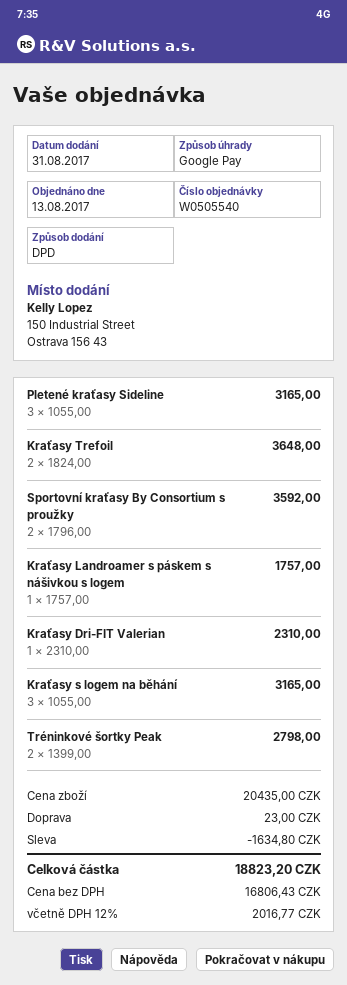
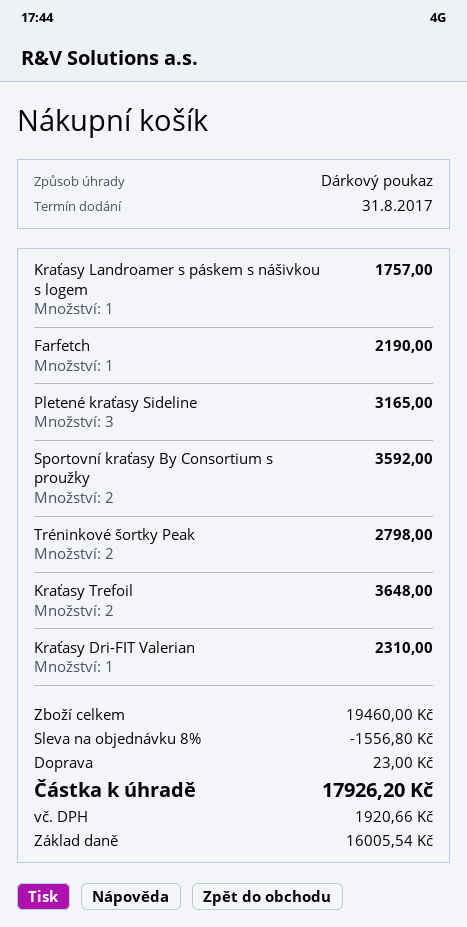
payment method: Google Pay -> gift card
Kraťasy s logem na běhání: 3 for 3165.00 -> none
Farfetch: none -> 1 for 2190.00
subtotal: 20435.00 -> 19460.00
discount: 1634.80 -> 1556.80
net: 16806.43 -> 16005.54
tax: 2016.77 -> 1920.66
total: 18823.20 -> 17926.20

